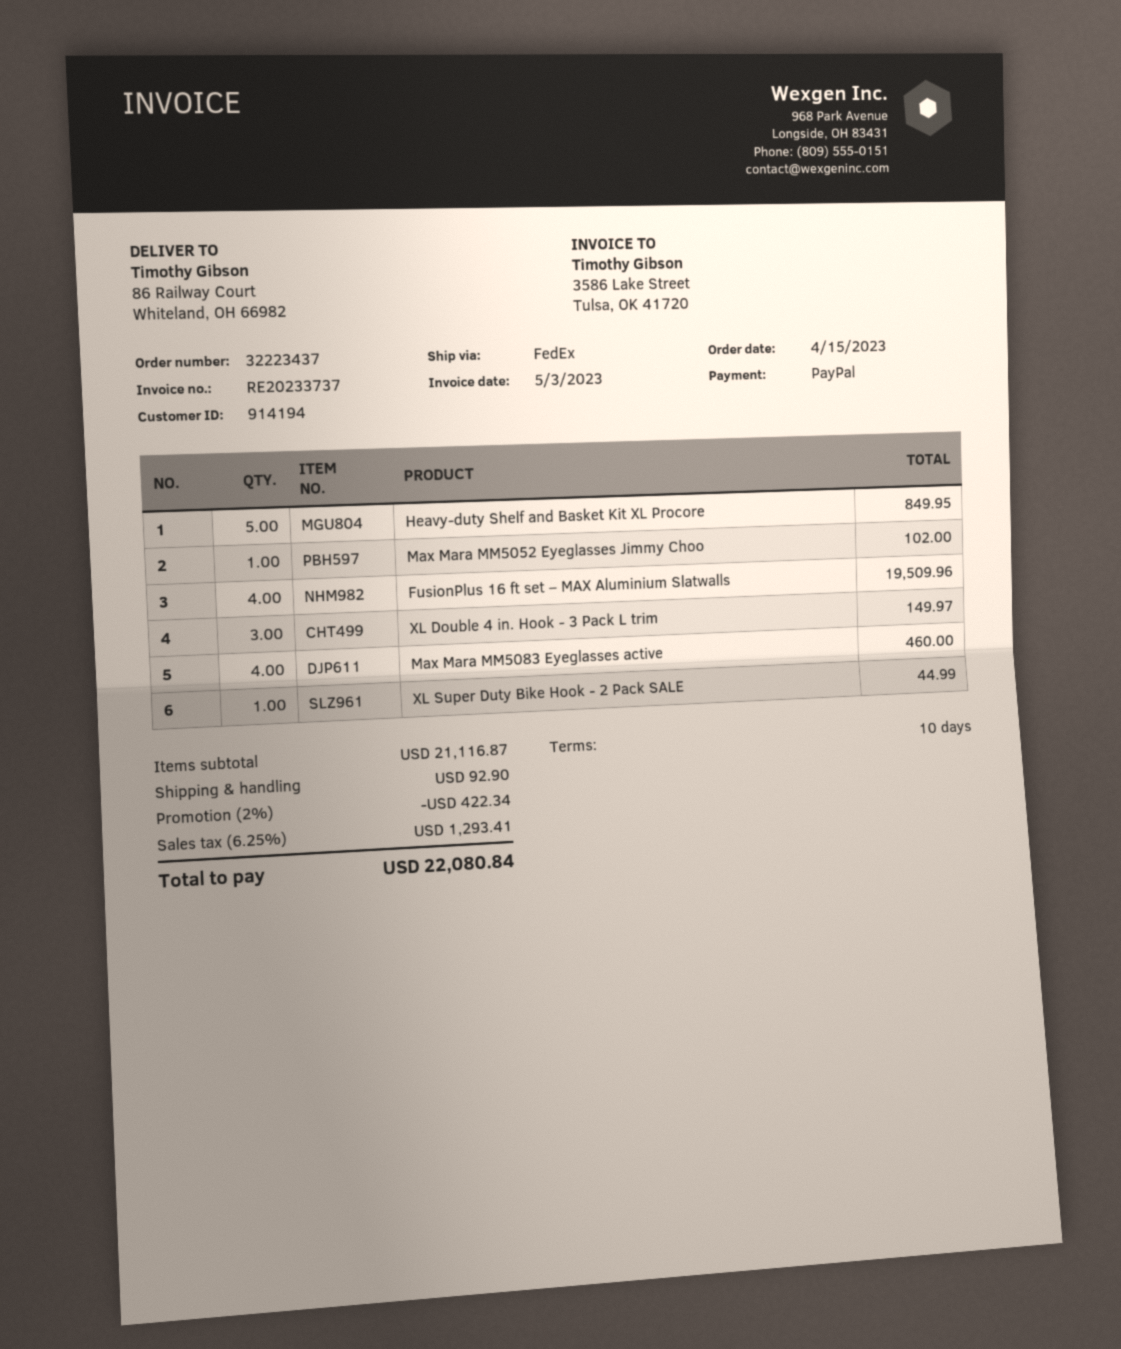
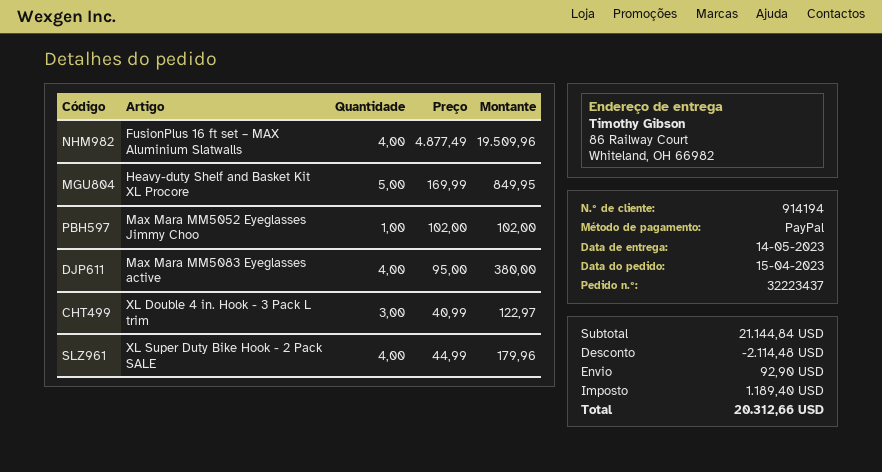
XL Double 4 in. Hook - 3 Pack L trim: 3 for 149.97 -> 3 for 122.97
Max Mara MM5083 Eyeglasses active: 4 for 460.00 -> 4 for 380.00
XL Super Duty Bike Hook - 2 Pack SALE: 1 for 44.99 -> 4 for 179.96
subtotal: 21116.87 -> 21144.84
discount: 422.34 -> 2114.48
tax: 1293.41 -> 1189.40
total: 22080.84 -> 20312.66

